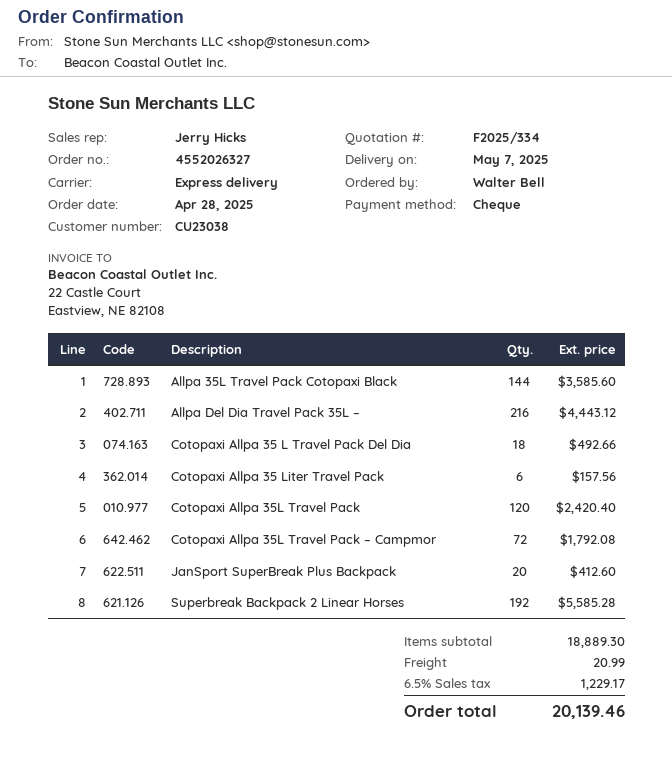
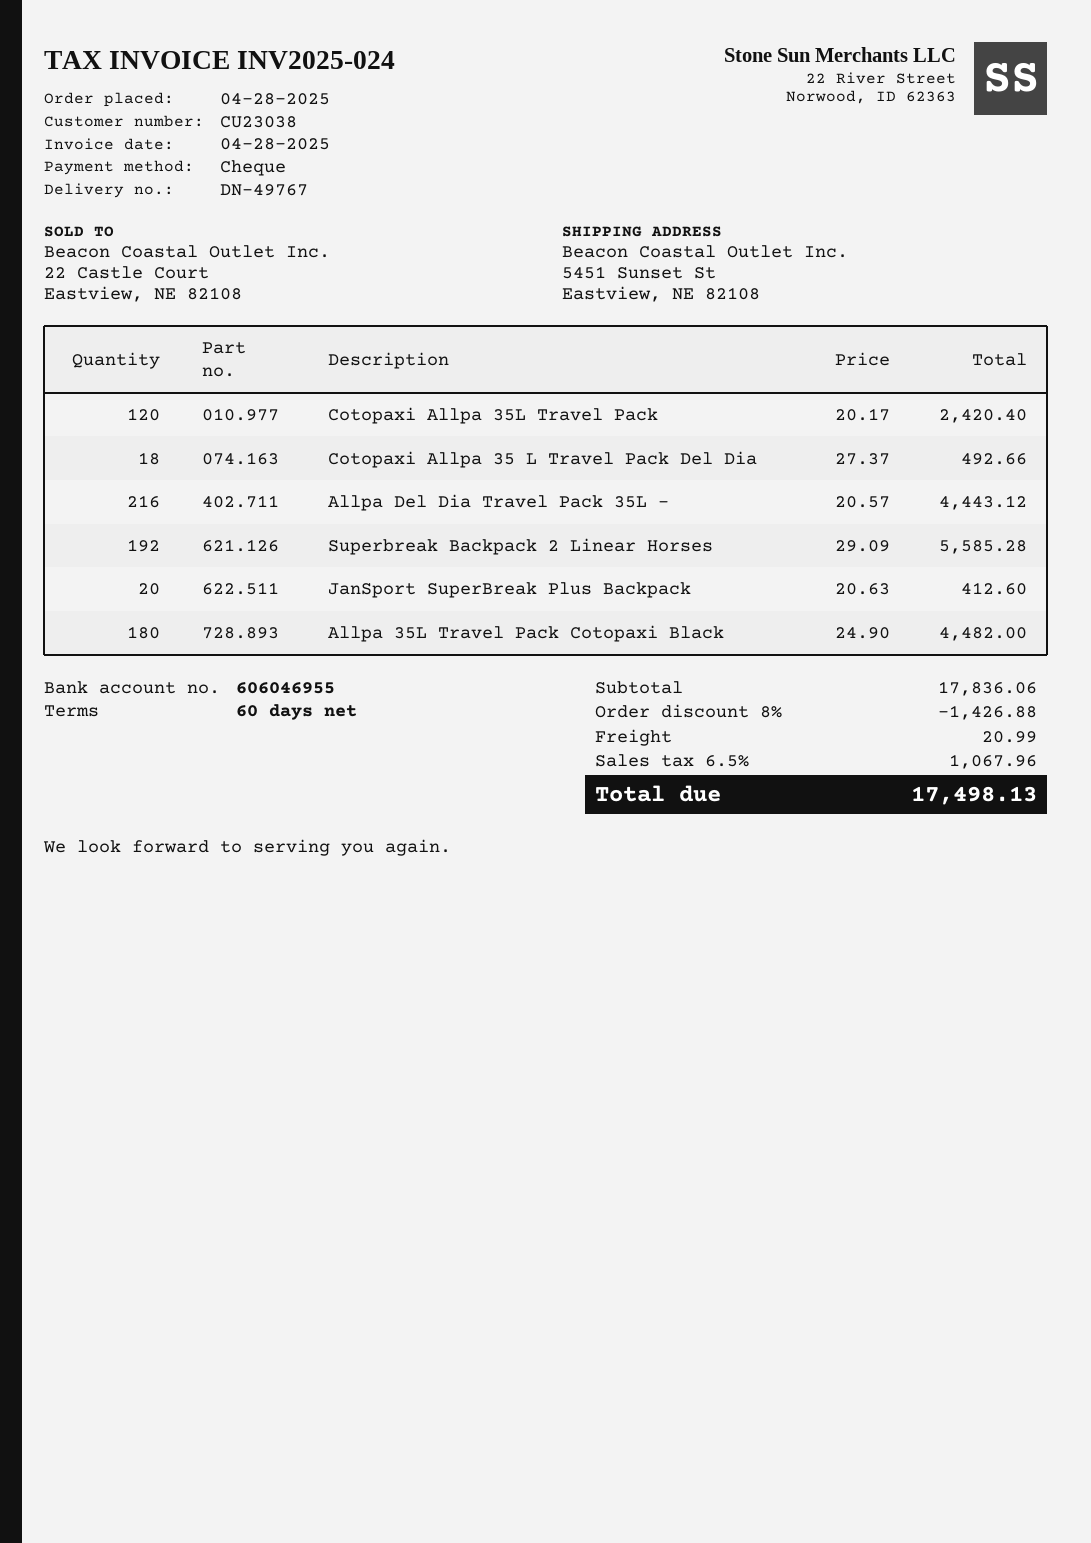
Allpa 35L Travel Pack Cotopaxi Black: 144 for 3585.60 -> 180 for 4482.00
Cotopaxi Allpa 35 Liter Travel Pack: 6 for 157.56 -> none
Cotopaxi Allpa 35L Travel Pack – Campmor: 72 for 1792.08 -> none
subtotal: 18889.30 -> 17836.06
discount: none -> 8% = 1426.88
tax: 6.5% = 1229.17 -> 6.5% = 1067.96
total: 20139.46 -> 17498.13

